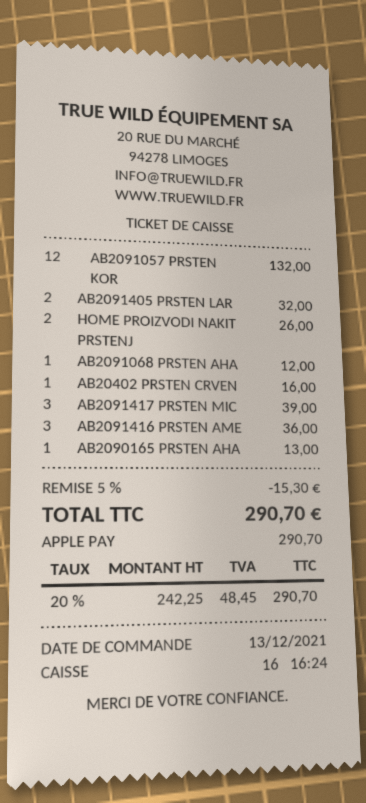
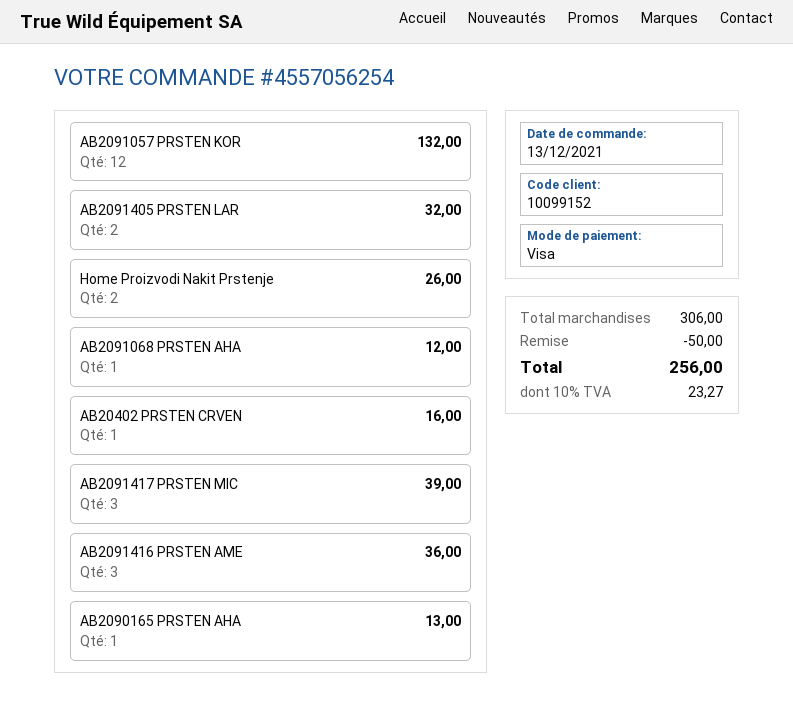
payment method: Apple Pay -> Visa
discount: 15.30 -> 50.00
tax: 20% = 48.45 -> 10% = 23.27
total: 290.70 -> 256.00

